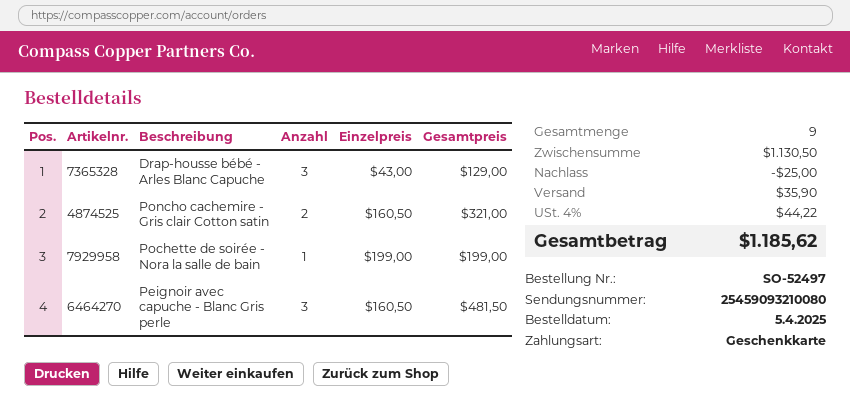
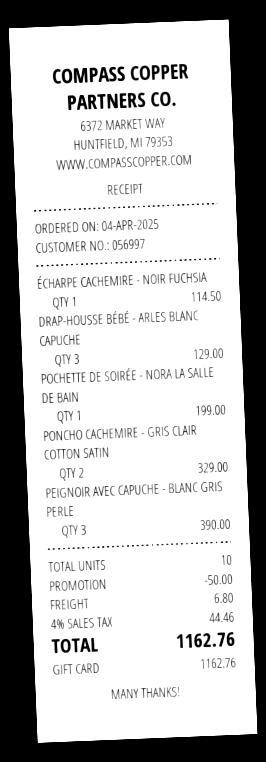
order date: 2025-04-05 -> 2025-04-04
Poncho cachemire - Gris clair Cotton satin: 2 for 321.00 -> 2 for 329.00
Peignoir avec capuche - Blanc Gris perle: 3 for 481.50 -> 3 for 390.00
ÉCHARPE CACHEMIRE - NOIR FUCHSIA: none -> 1 for 114.50
total quantity: 9 -> 10
discount: 25.00 -> 50.00
shipping: 35.90 -> 6.80
tax: 4% = 44.22 -> 4% = 44.46
total: 1185.62 -> 1162.76

